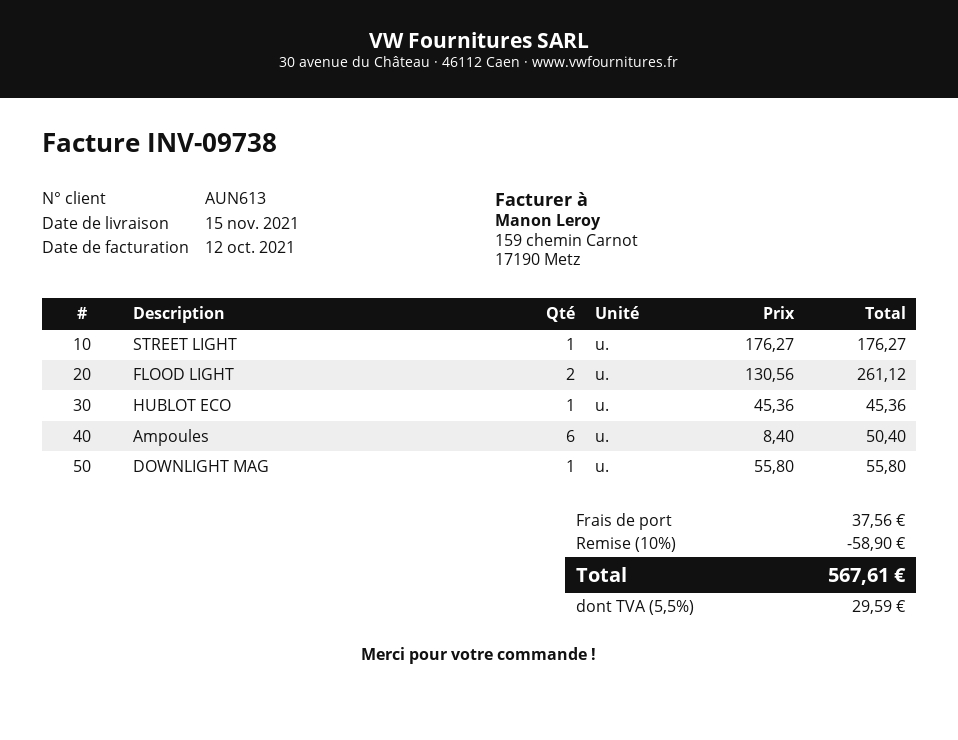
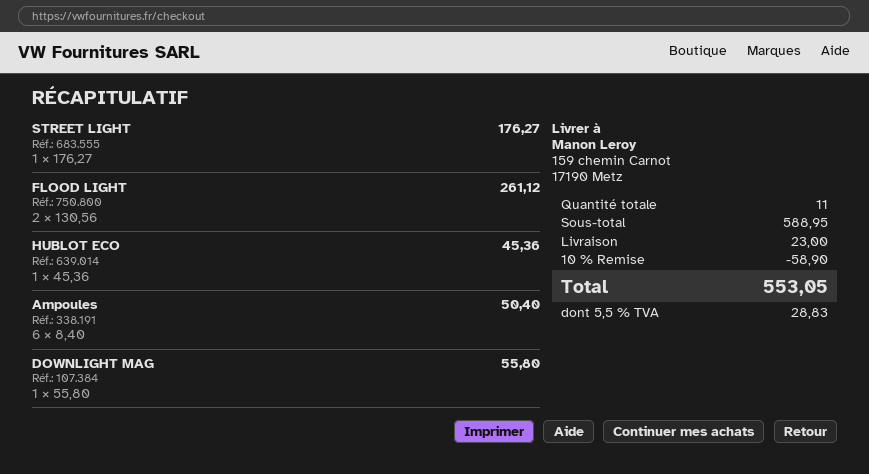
shipping: 37.56 -> 23.00
tax: 5.5% = 29.59 -> 5.5% = 28.83
total: 567.61 -> 553.05

